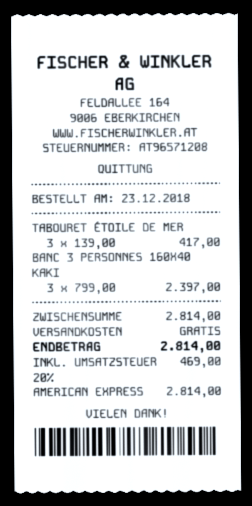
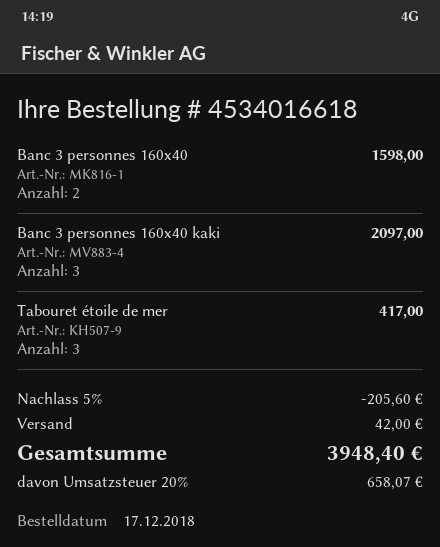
order date: 2018-12-23 -> 2018-12-17
BANC 3 PERSONNES 160X40 KAKI: 3 for 2397.00 -> 3 for 2097.00
Banc 3 personnes 160x40: none -> 2 for 1598.00
discount: none -> 5% = 205.60
shipping: 0.00 -> 42.00
tax: 20% = 469.00 -> 20% = 658.07
total: 2814.00 -> 3948.40

